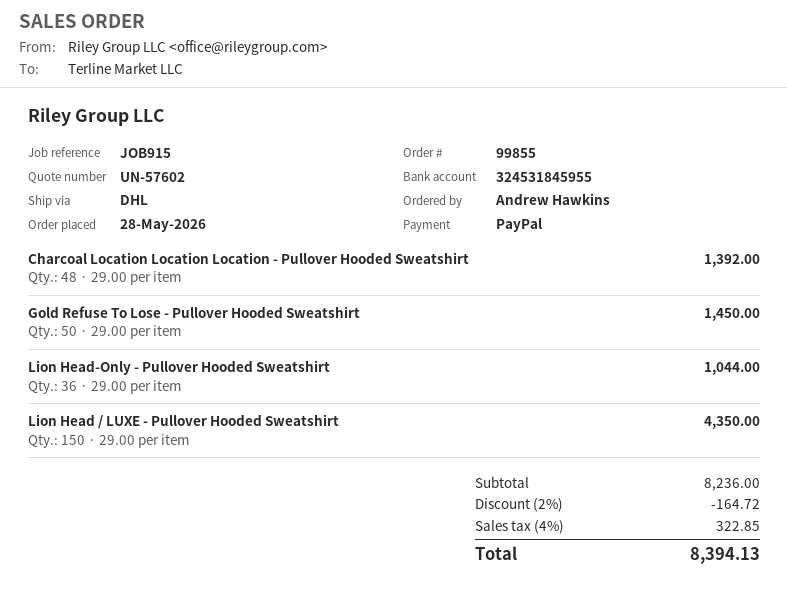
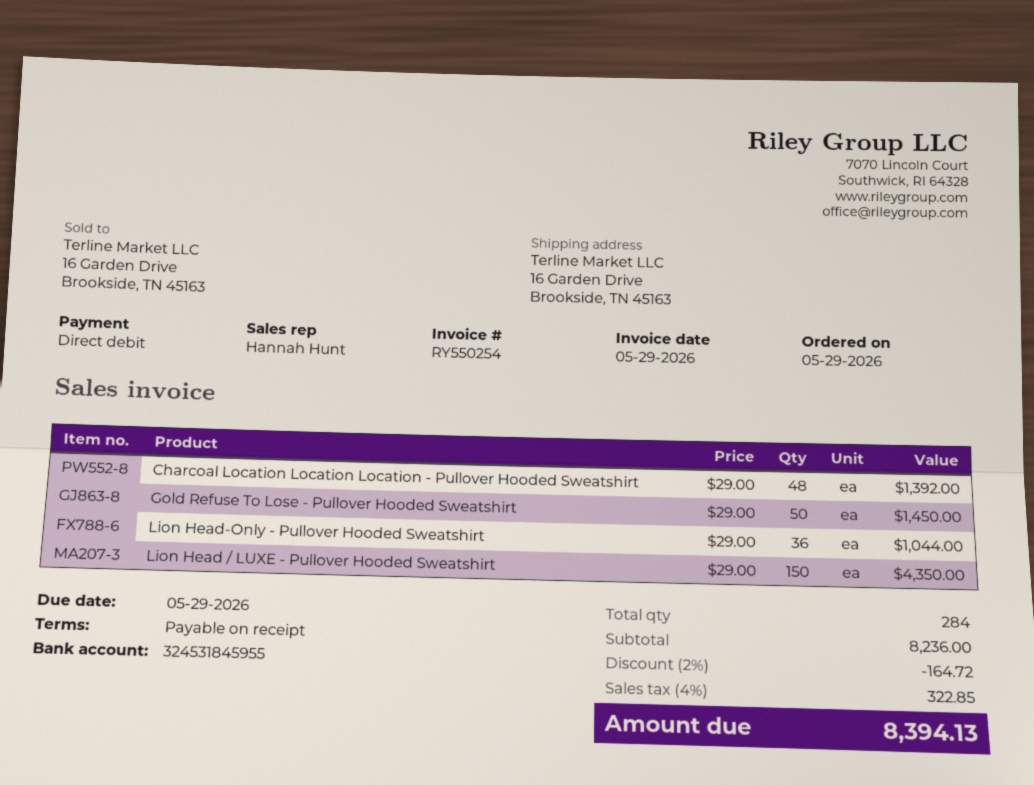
order date: 2026-05-28 -> 2026-05-29
payment method: PayPal -> direct debit

